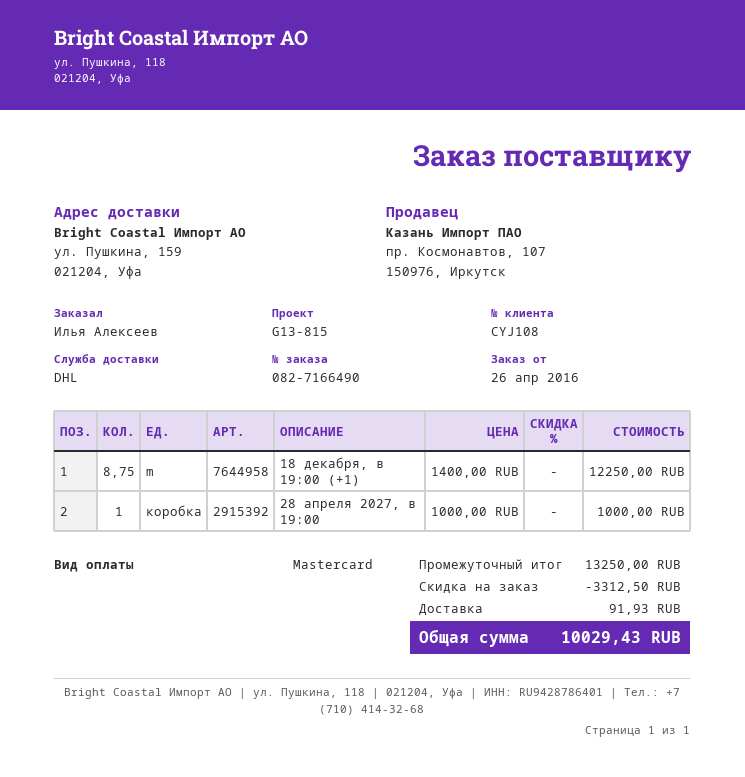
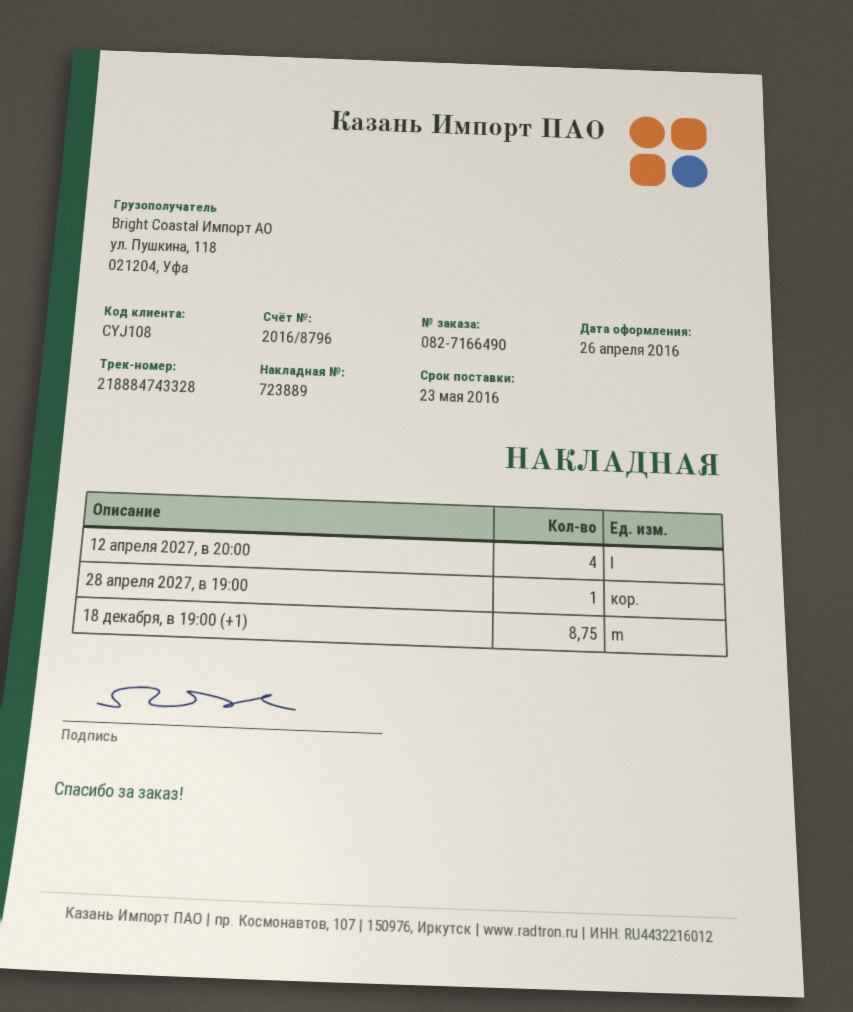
ship to: ул. Пушкина, 159, 021204, Уфа -> ул. Пушкина, 118, 021204, Уфа
12 апреля 2027, в 20:00: none -> 4

